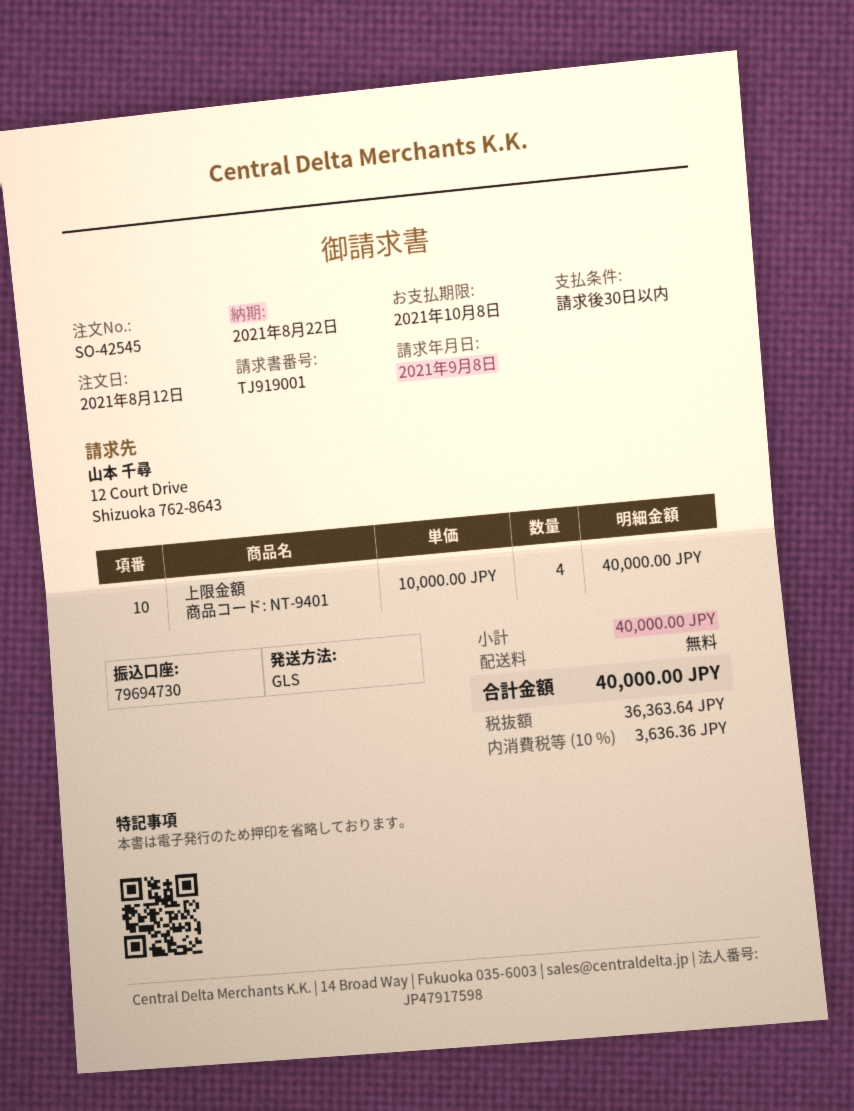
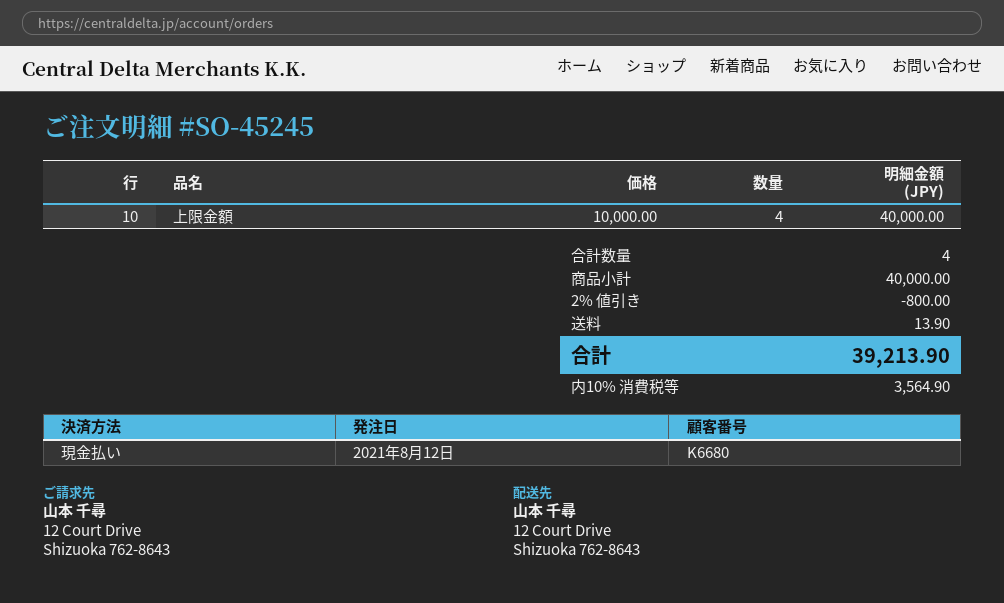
order number: SO-42545 -> SO-45245
discount: none -> 2% = 800.00
shipping: 0.00 -> 13.90
tax: 10% = 3636.36 -> 10% = 3564.90
total: 40000.00 -> 39213.90

